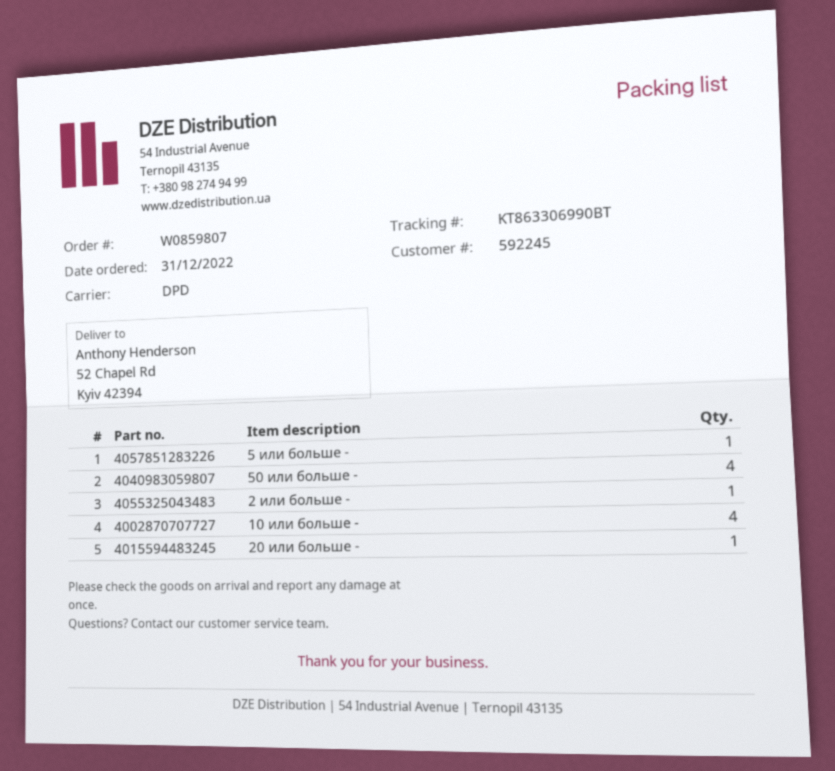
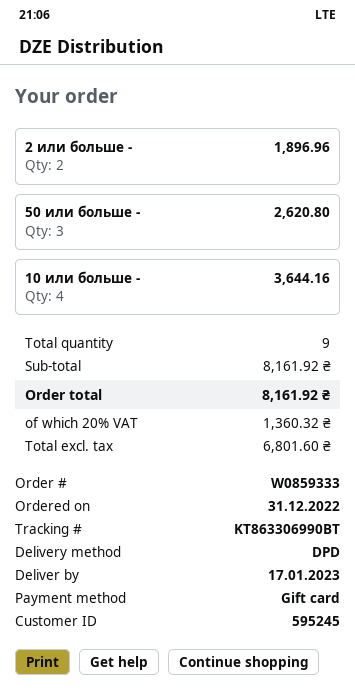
order number: W0859807 -> W0859333
customer number: 592245 -> 595245
5 или больше -: 1 -> none
50 или больше -: 4 -> 3
2 или больше -: 1 -> 2
20 или больше -: 1 -> none

